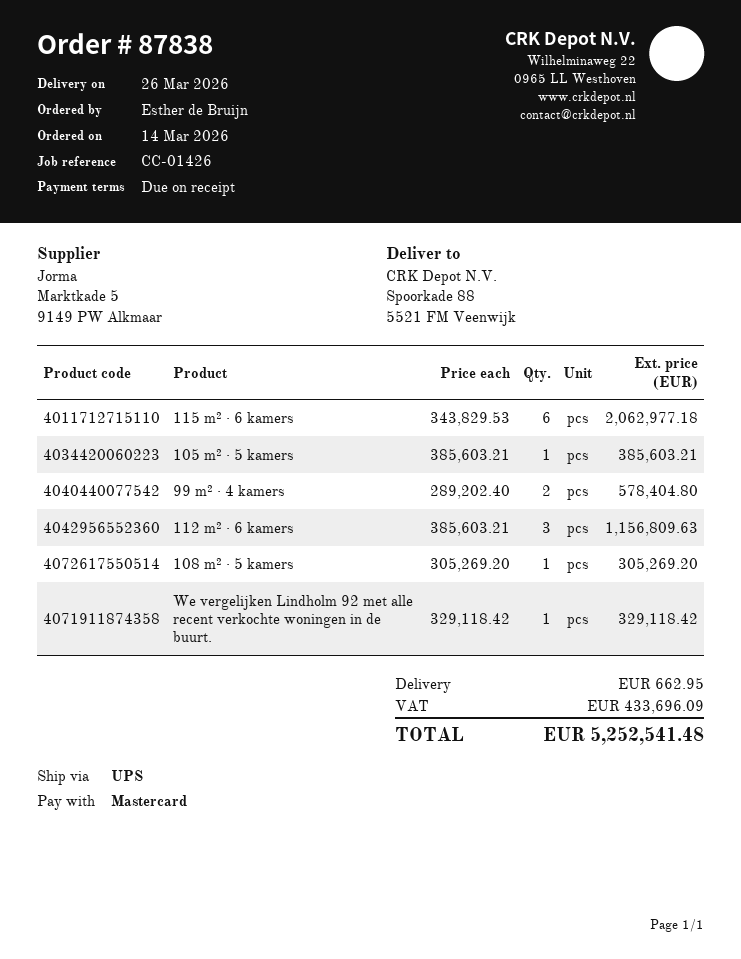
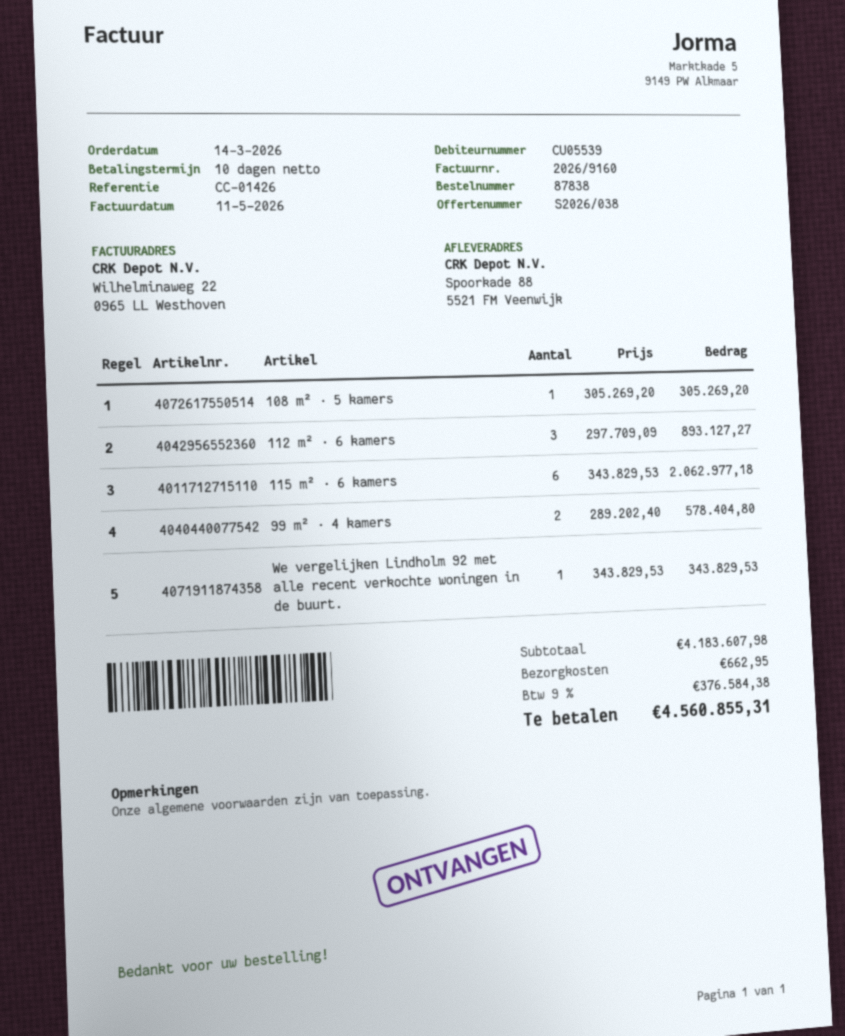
payment terms: on receipt -> 10 days
105 m² · 5 kamers: 1 x 385603.21 = 385603.21 -> none
112 m² · 6 kamers: 3 x 385603.21 = 1156809.63 -> 3 x 297709.09 = 893127.27
We vergelijken Lindholm 92 met alle recent verkochte woningen in de buurt.: 1 x 329118.42 = 329118.42 -> 1 x 343829.53 = 343829.53
tax: 433696.09 -> 376584.38
total: 5252541.48 -> 4560855.31

